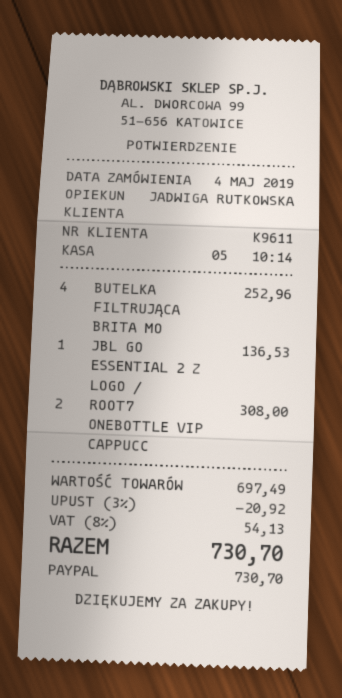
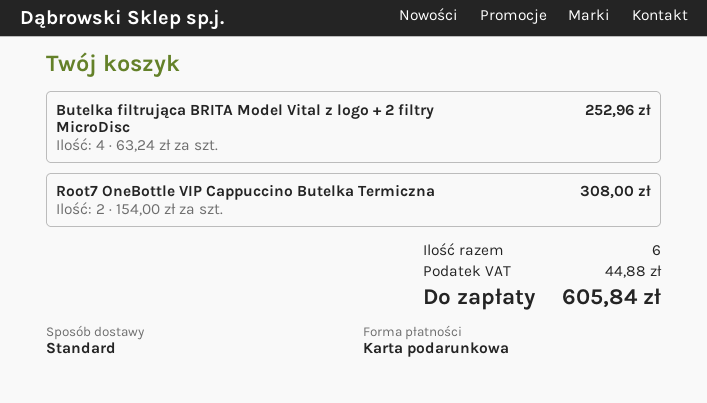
payment method: PayPal -> gift card
JBL GO ESSENTIAL 2 Z LOGO /: 1 for 136.53 -> none
discount: 3% = 20.92 -> none
tax: 54.13 -> 44.88
total: 730.70 -> 605.84

